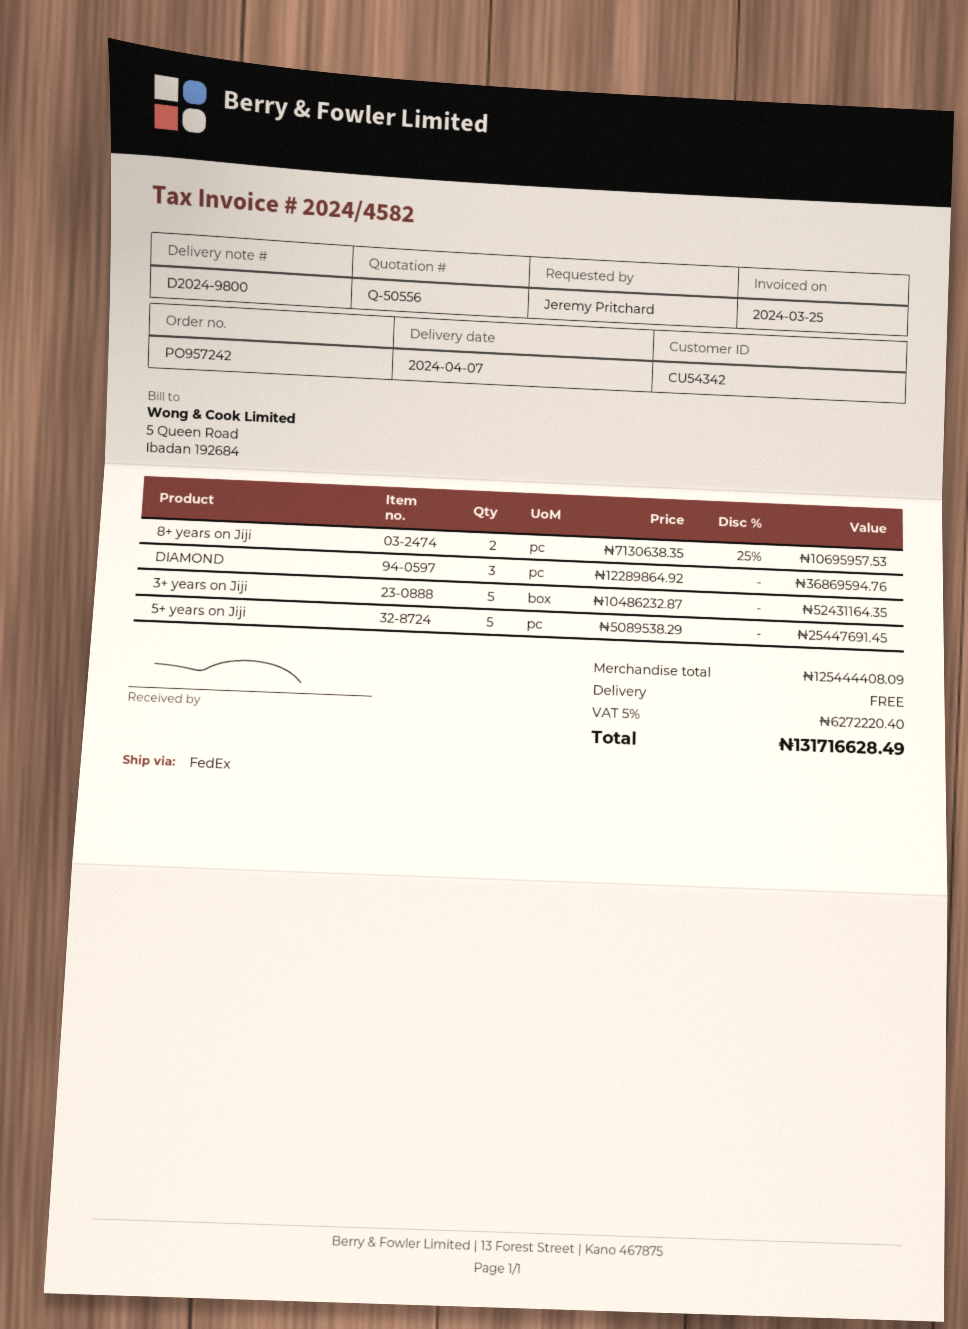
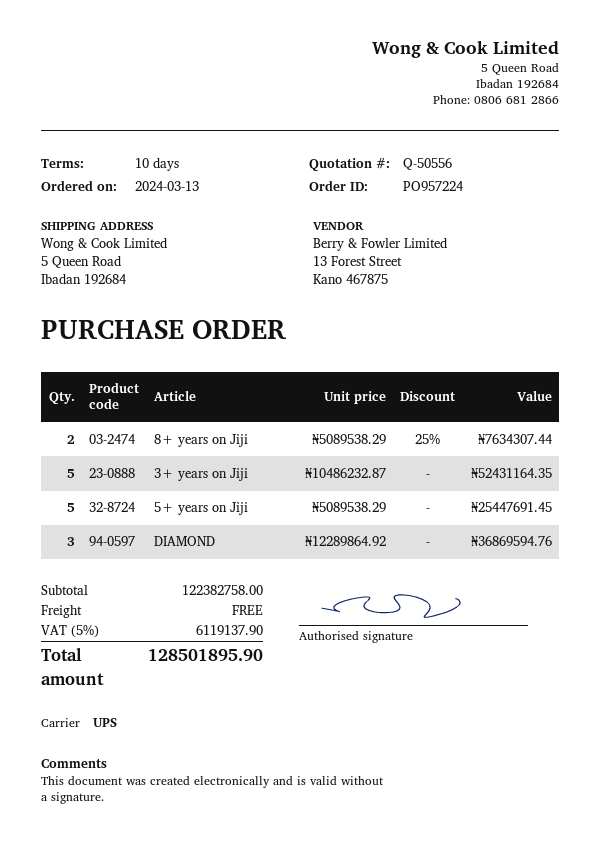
order number: PO957242 -> PO957224
shipping method: FedEx -> UPS
8+ years on Jiji: 2 x 7130638.35 - 25% = 10695957.53 -> 2 x 5089538.29 - 25% = 7634307.44
subtotal: 125444408.09 -> 122382758.00
tax: 5% = 6272220.40 -> 5% = 6119137.90
total: 131716628.49 -> 128501895.90

